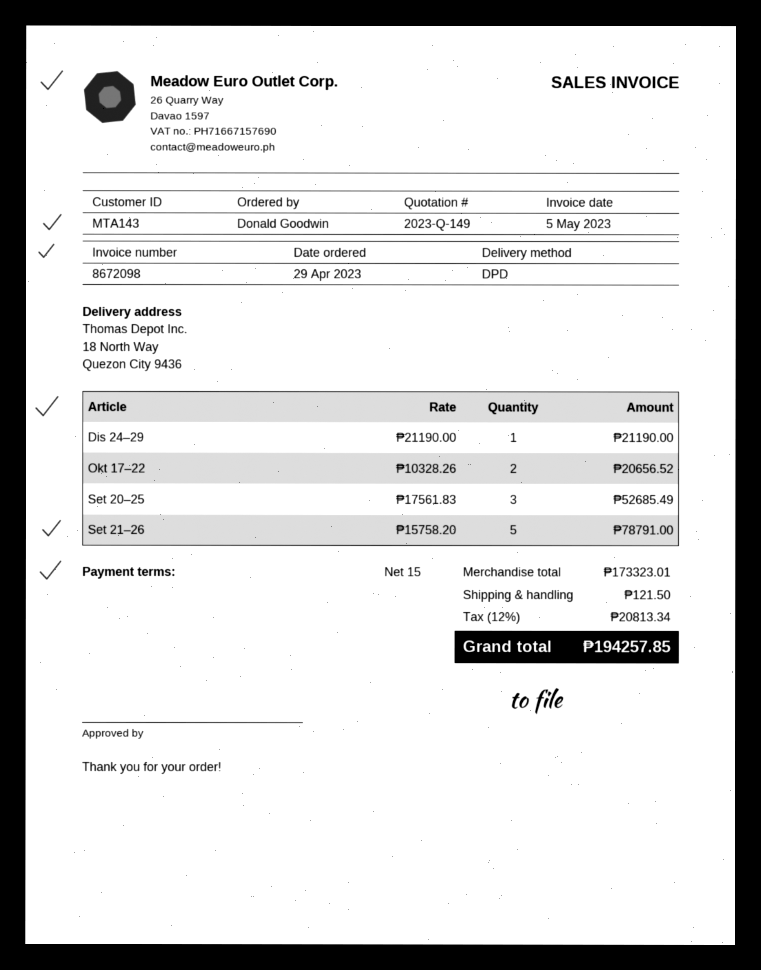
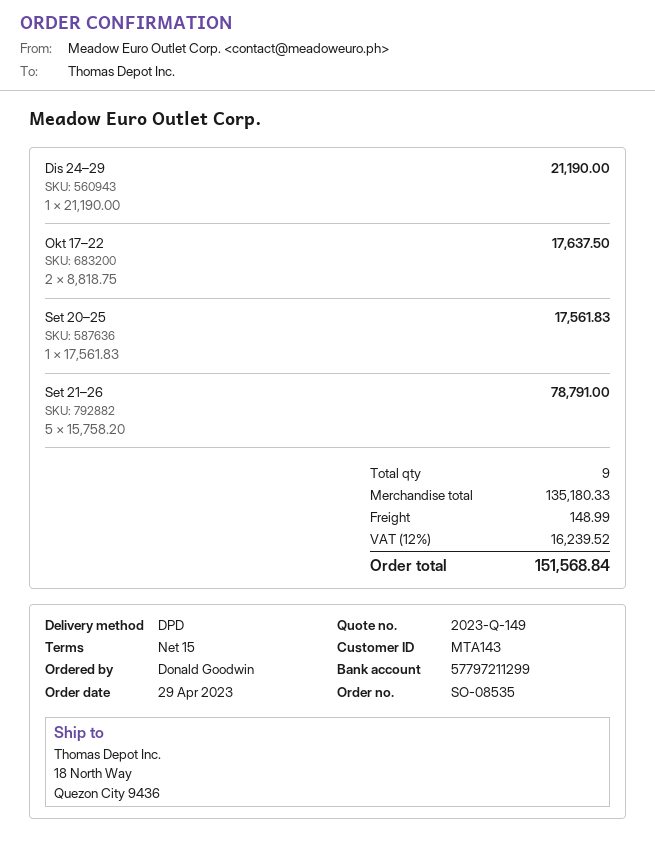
Okt 17–22: 2 x 10328.26 = 20656.52 -> 2 x 8818.75 = 17637.50
Set 20–25: 3 x 17561.83 = 52685.49 -> 1 x 17561.83 = 17561.83
subtotal: 173323.01 -> 135180.33
shipping: 121.50 -> 148.99
tax: 12% = 20813.34 -> 12% = 16239.52
total: 194257.85 -> 151568.84

